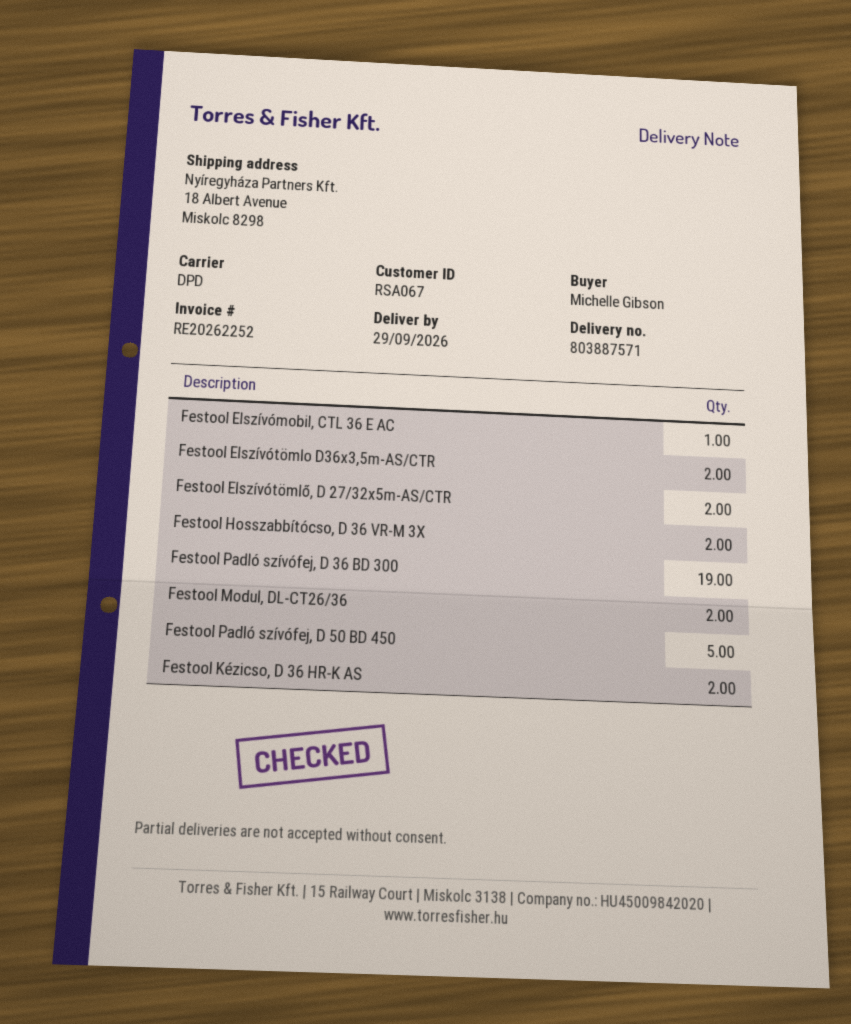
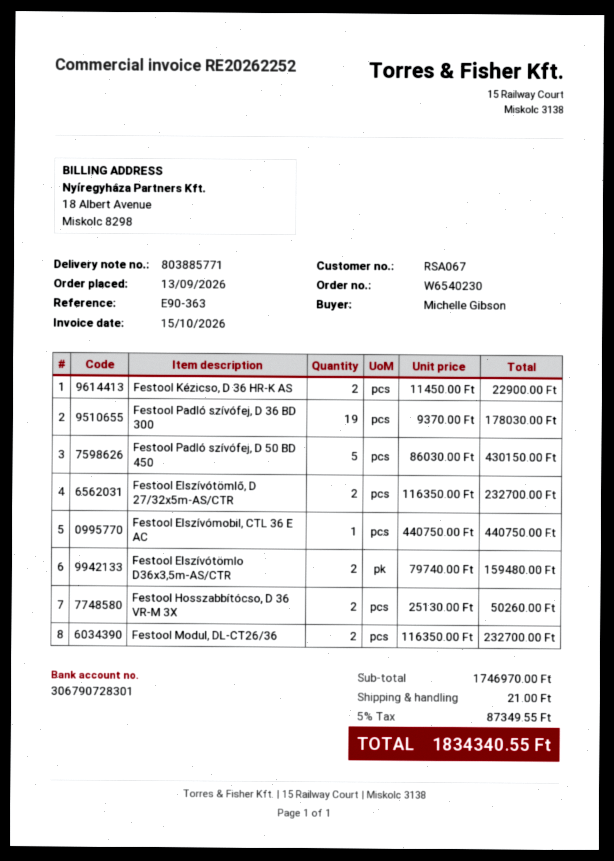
delivery note number: 803887571 -> 803885771

